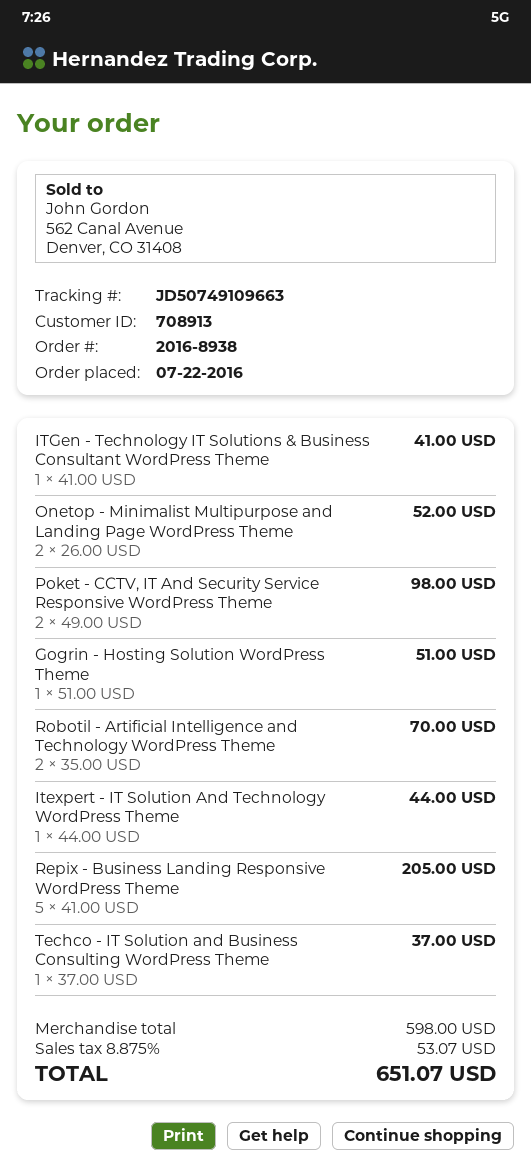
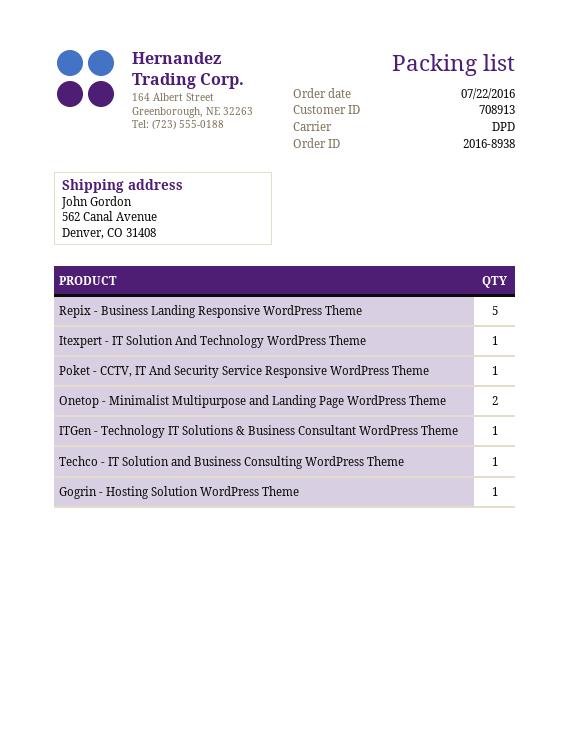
Poket - CCTV, IT And Security Service Responsive WordPress Theme: 2 -> 1
Robotil - Artificial Intelligence and Technology WordPress Theme: 2 -> none

